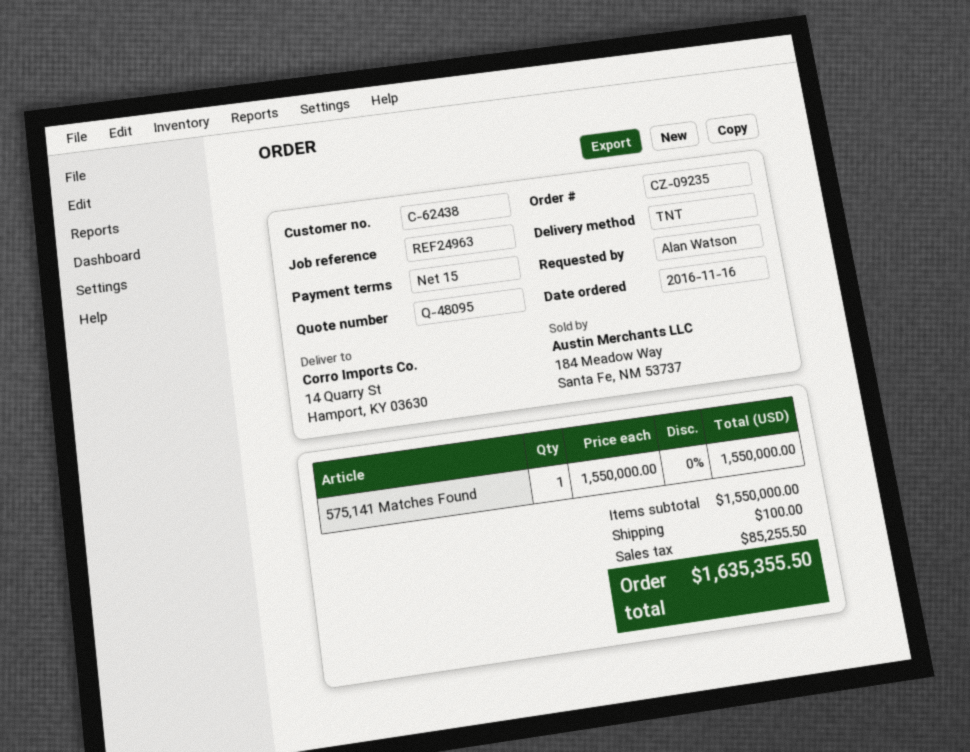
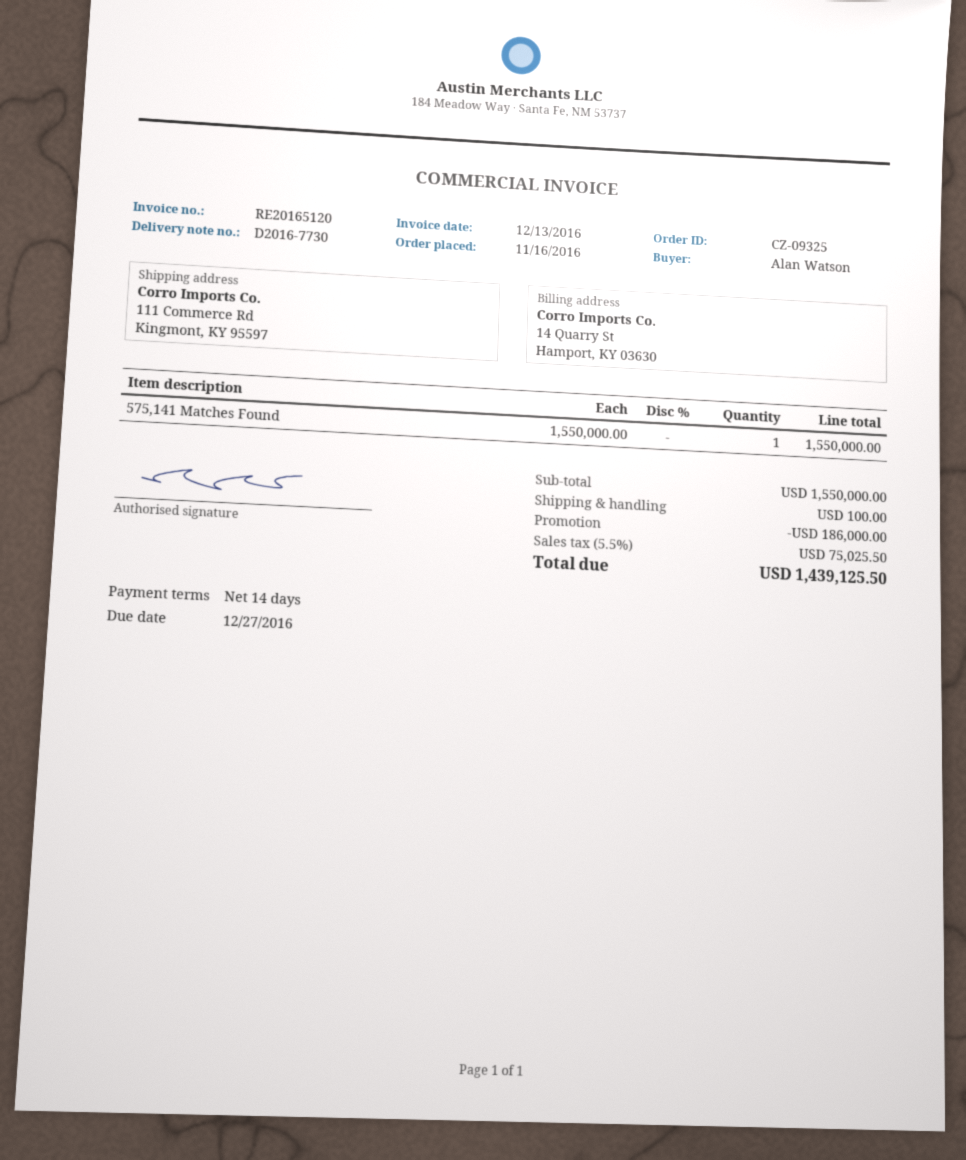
order number: CZ-09235 -> CZ-09325
payment terms: 15 days -> 14 days
ship to: 14 Quarry St, Hamport, KY 03630 -> 111 Commerce Rd, Kingmont, KY 95597
discount: none -> 186000.00
tax: 85255.50 -> 75025.50
total: 1635355.50 -> 1439125.50

